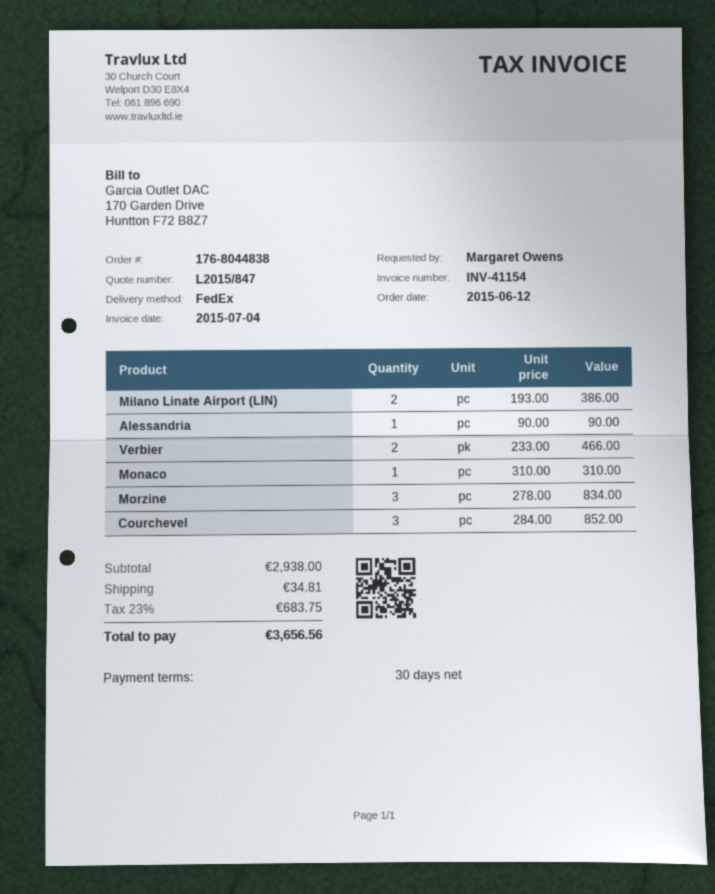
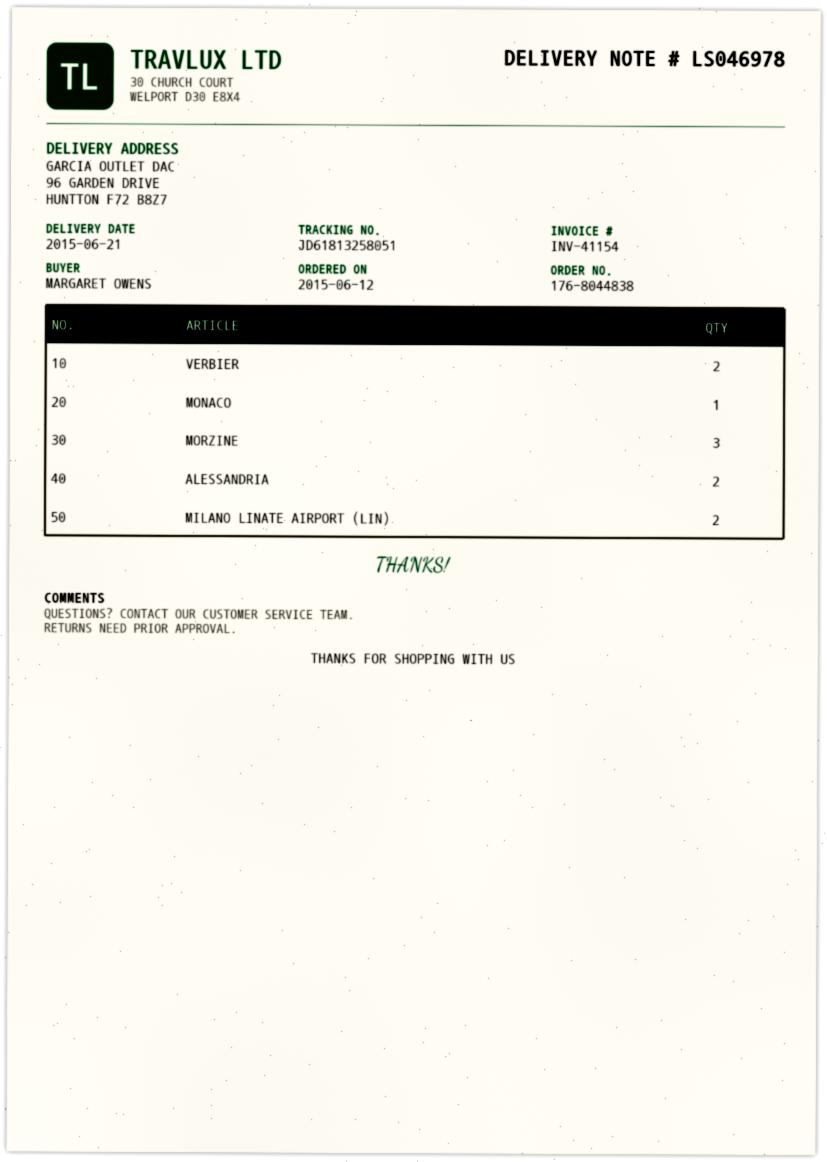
Alessandria: 1 -> 2
Courchevel: 3 -> none

